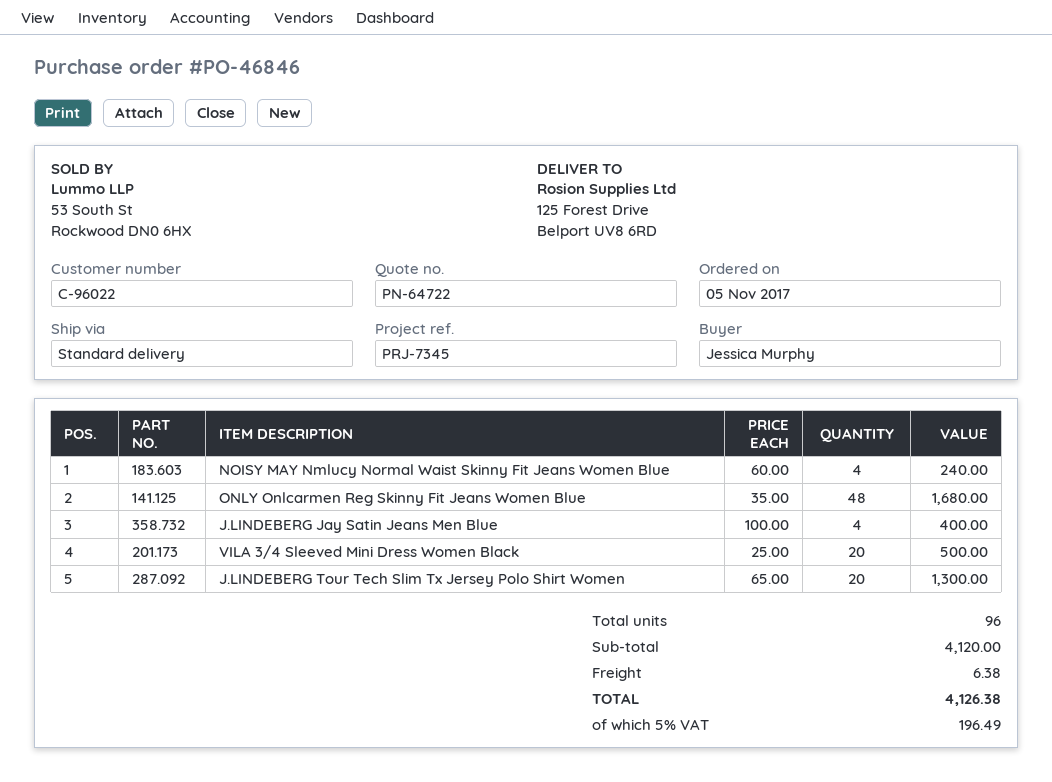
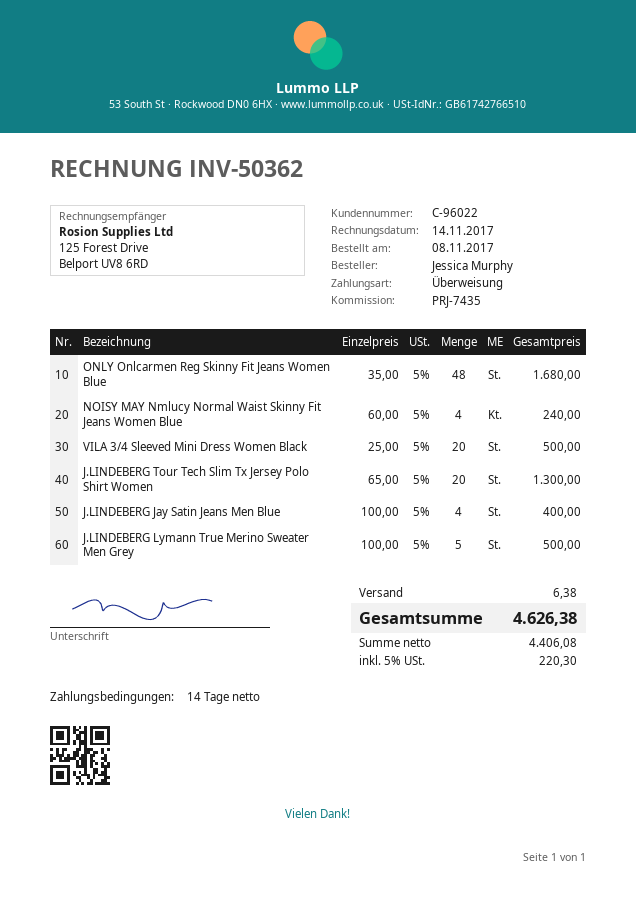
order date: 2017-11-05 -> 2017-11-08
reference: PRJ-7345 -> PRJ-7435
J.LINDEBERG Lymann True Merino Sweater Men Grey: none -> 5 x 100.00 = 500.00
tax: 5% = 196.49 -> 5% = 220.30
total: 4126.38 -> 4626.38

